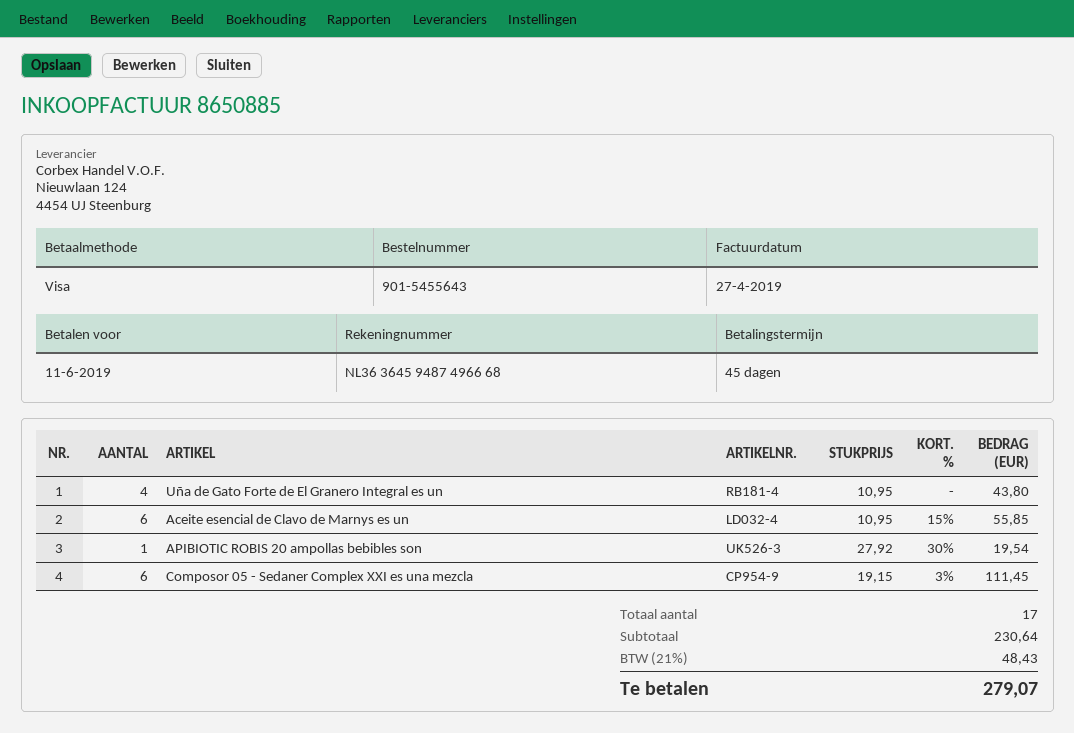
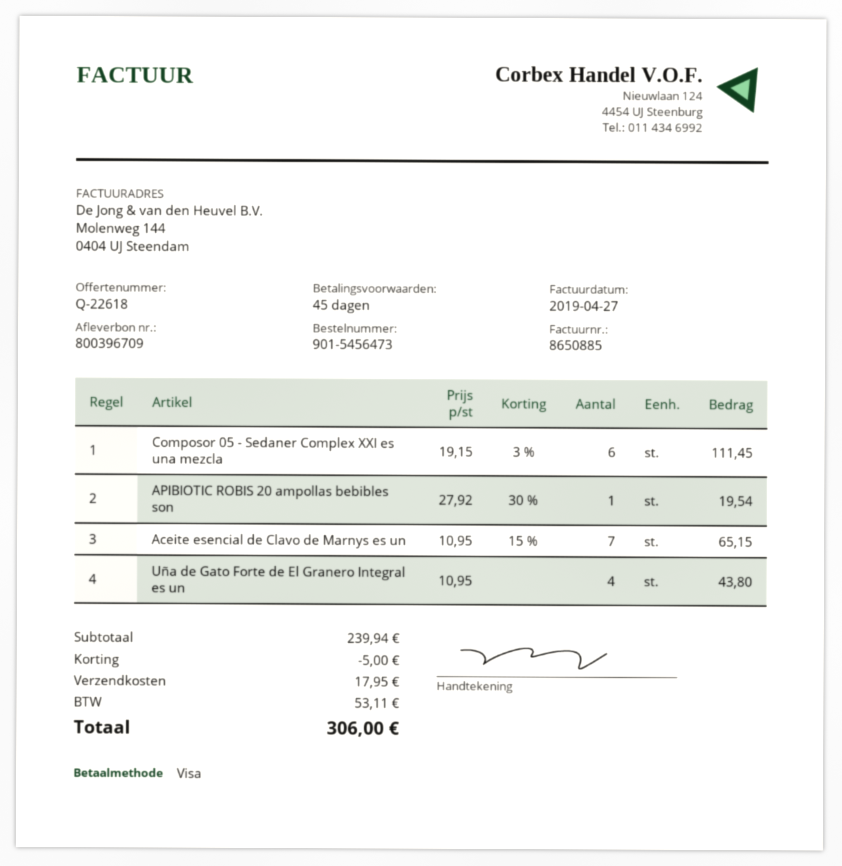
order number: 901-5455643 -> 901-5456473
Aceite esencial de Clavo de Marnys es un: 6 x 10.95 - 15% = 55.85 -> 7 x 10.95 - 15% = 65.15
subtotal: 230.64 -> 239.94
discount: none -> 5.00
shipping: none -> 17.95
tax: 48.43 -> 53.11
total: 279.07 -> 306.00

